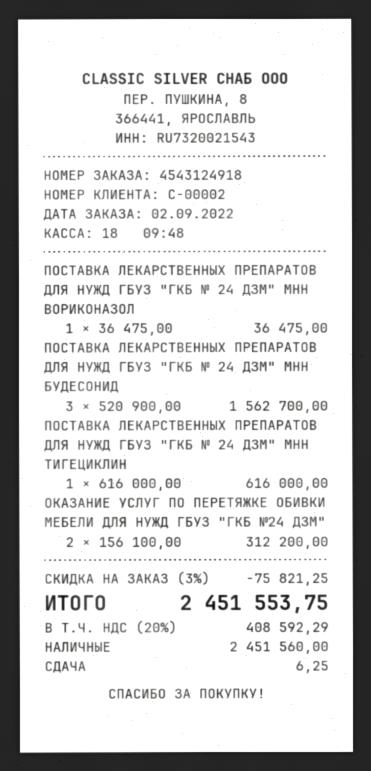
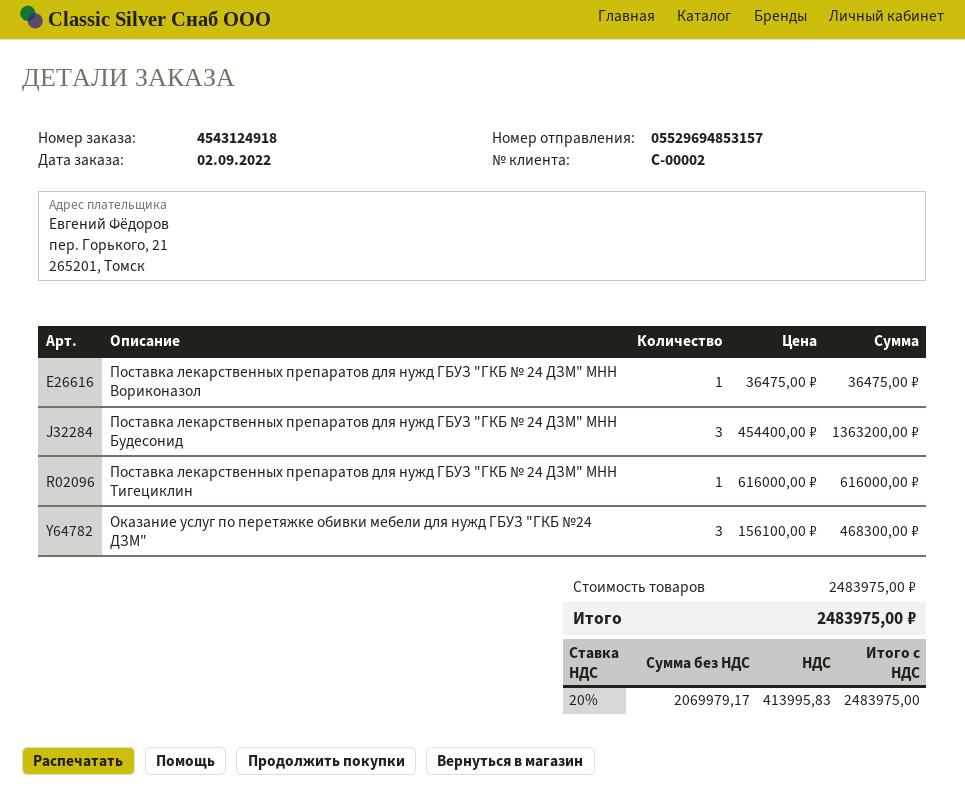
ПОСТАВКА ЛЕКАРСТВЕННЫХ ПРЕПАРАТОВ ДЛЯ НУЖД ГБУЗ "ГКБ № 24 ДЗМ" МНН БУДЕСОНИД: 3 x 520900.00 = 1562700.00 -> 3 x 454400.00 = 1363200.00
ОКАЗАНИЕ УСЛУГ ПО ПЕРЕТЯЖКЕ ОБИВКИ МЕБЕЛИ ДЛЯ НУЖД ГБУЗ "ГКБ №24 ДЗМ": 2 x 156100.00 = 312200.00 -> 3 x 156100.00 = 468300.00
discount: 3% = 75821.25 -> none
tax: 20% = 408592.29 -> 20% = 413995.83
total: 2451553.75 -> 2483975.00

